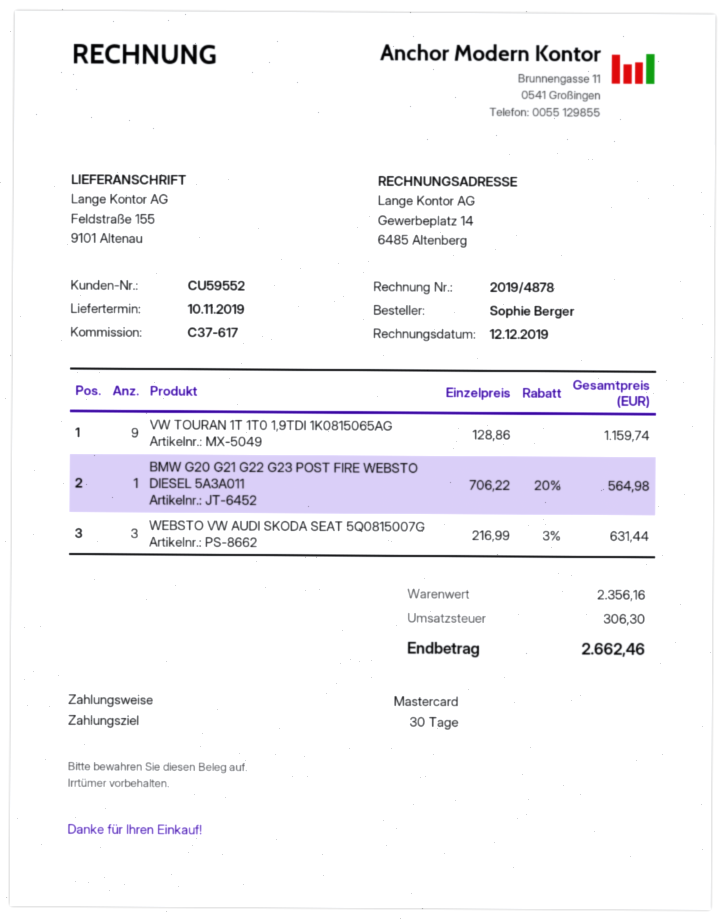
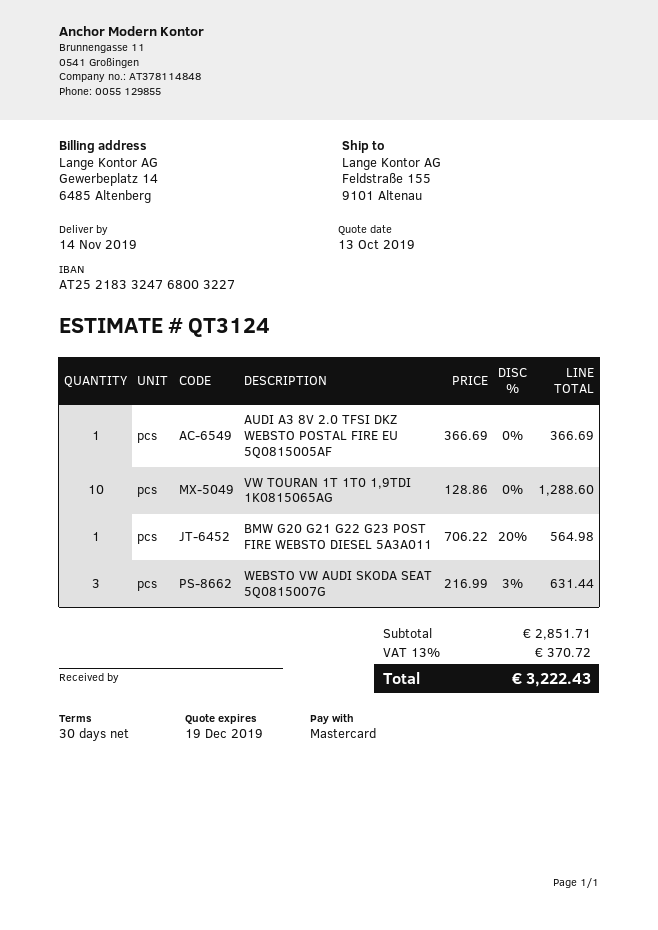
delivery date: 2019-11-10 -> 2019-11-14
VW TOURAN 1T 1T0 1,9TDI 1K0815065AG: 9 x 128.86 = 1159.74 -> 10 x 128.86 = 1288.60
AUDI A3 8V 2.0 TFSI DKZ WEBSTO POSTAL FIRE EU 5Q0815005AF: none -> 1 x 366.69 = 366.69
subtotal: 2356.16 -> 2851.71
tax: 306.30 -> 370.72
total: 2662.46 -> 3222.43

